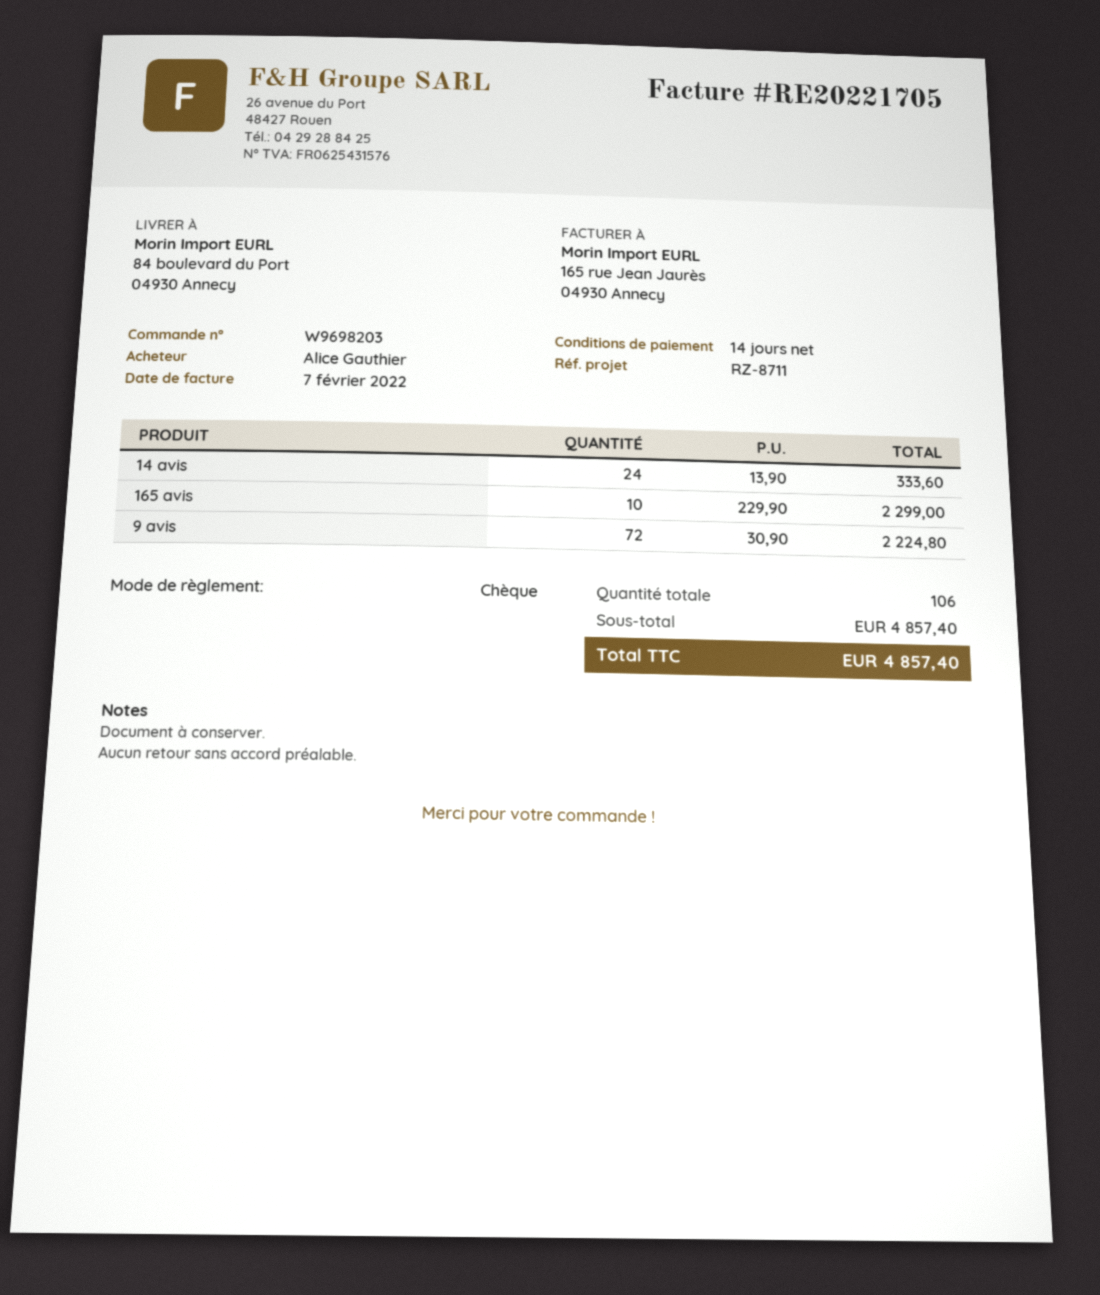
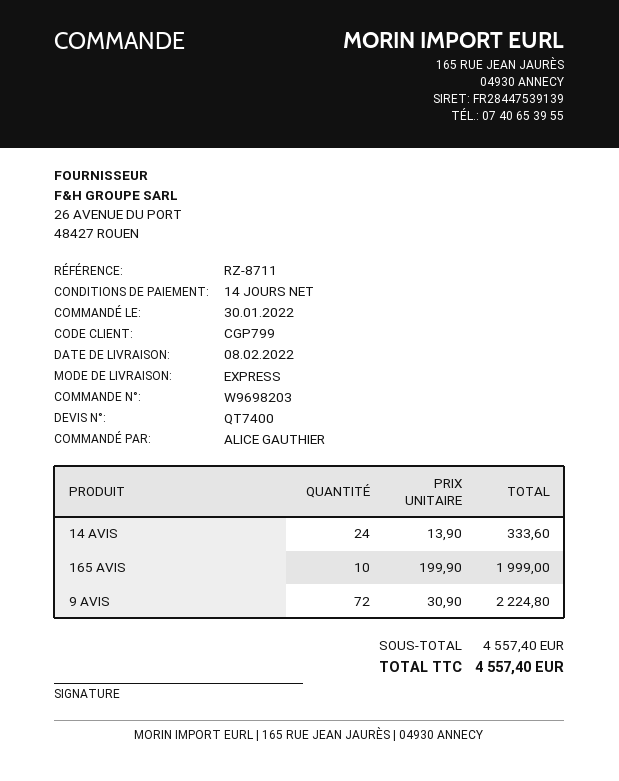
165 avis: 10 x 229.90 = 2299.00 -> 10 x 199.90 = 1999.00
subtotal: 4857.40 -> 4557.40
total: 4857.40 -> 4557.40

